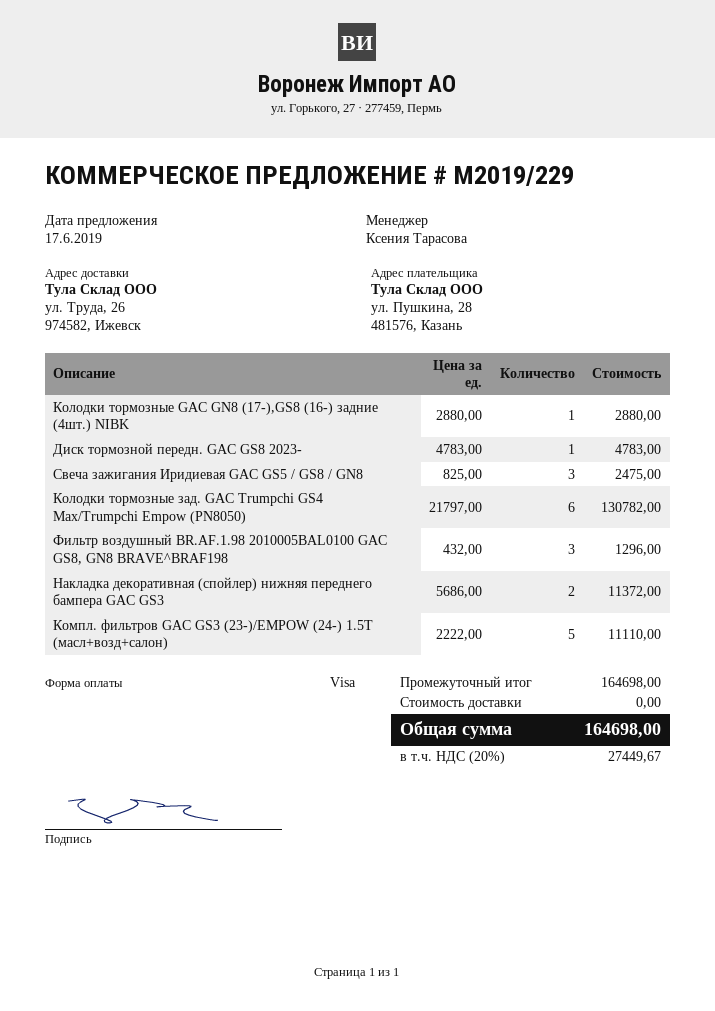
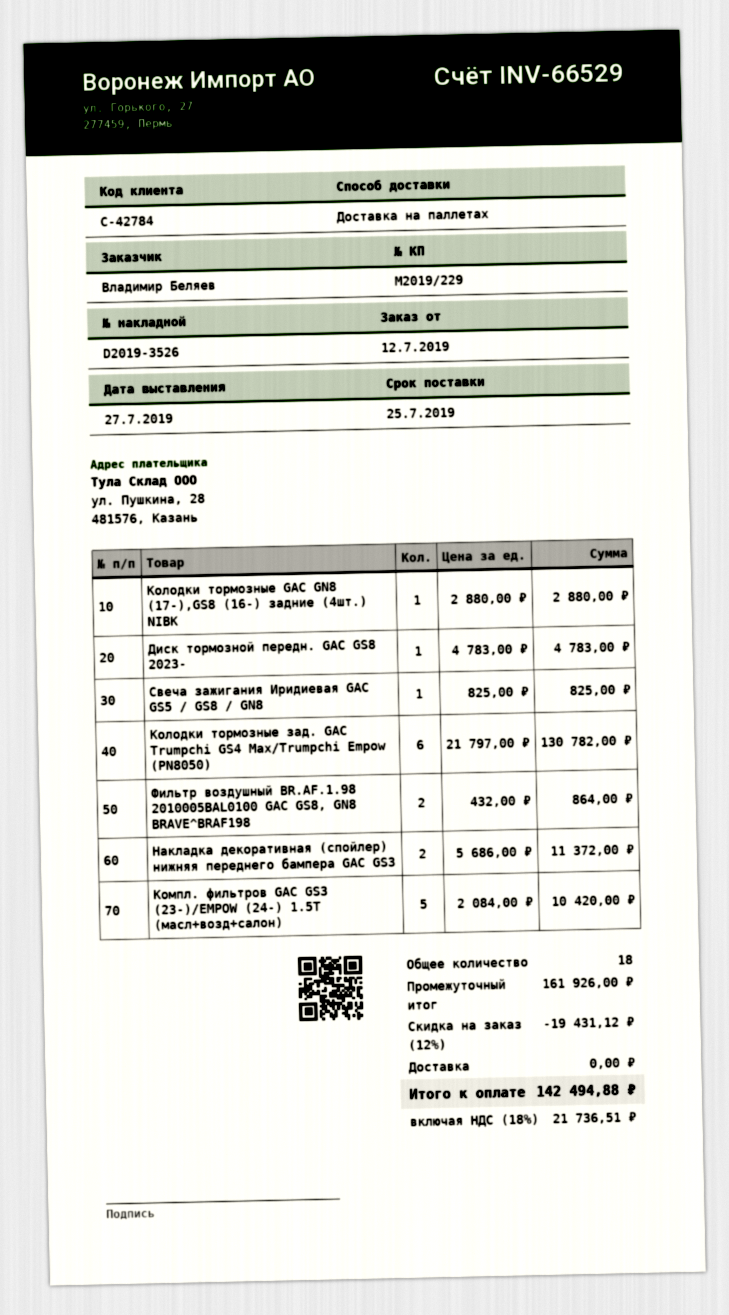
Свеча зажигания Иридиевая GAC GS5 / GS8 / GN8: 3 x 825.00 = 2475.00 -> 1 x 825.00 = 825.00
Фильтр воздушный BR.AF.1.98 2010005BAL0100 GAC GS8, GN8 BRAVE^BRAF198: 3 x 432.00 = 1296.00 -> 2 x 432.00 = 864.00
Компл. фильтров GAC GS3 (23-)/EMPOW (24-) 1.5T (масл+возд+салон): 5 x 2222.00 = 11110.00 -> 5 x 2084.00 = 10420.00
subtotal: 164698.00 -> 161926.00
discount: none -> 12% = 19431.12
tax: 20% = 27449.67 -> 18% = 21736.51
total: 164698.00 -> 142494.88

